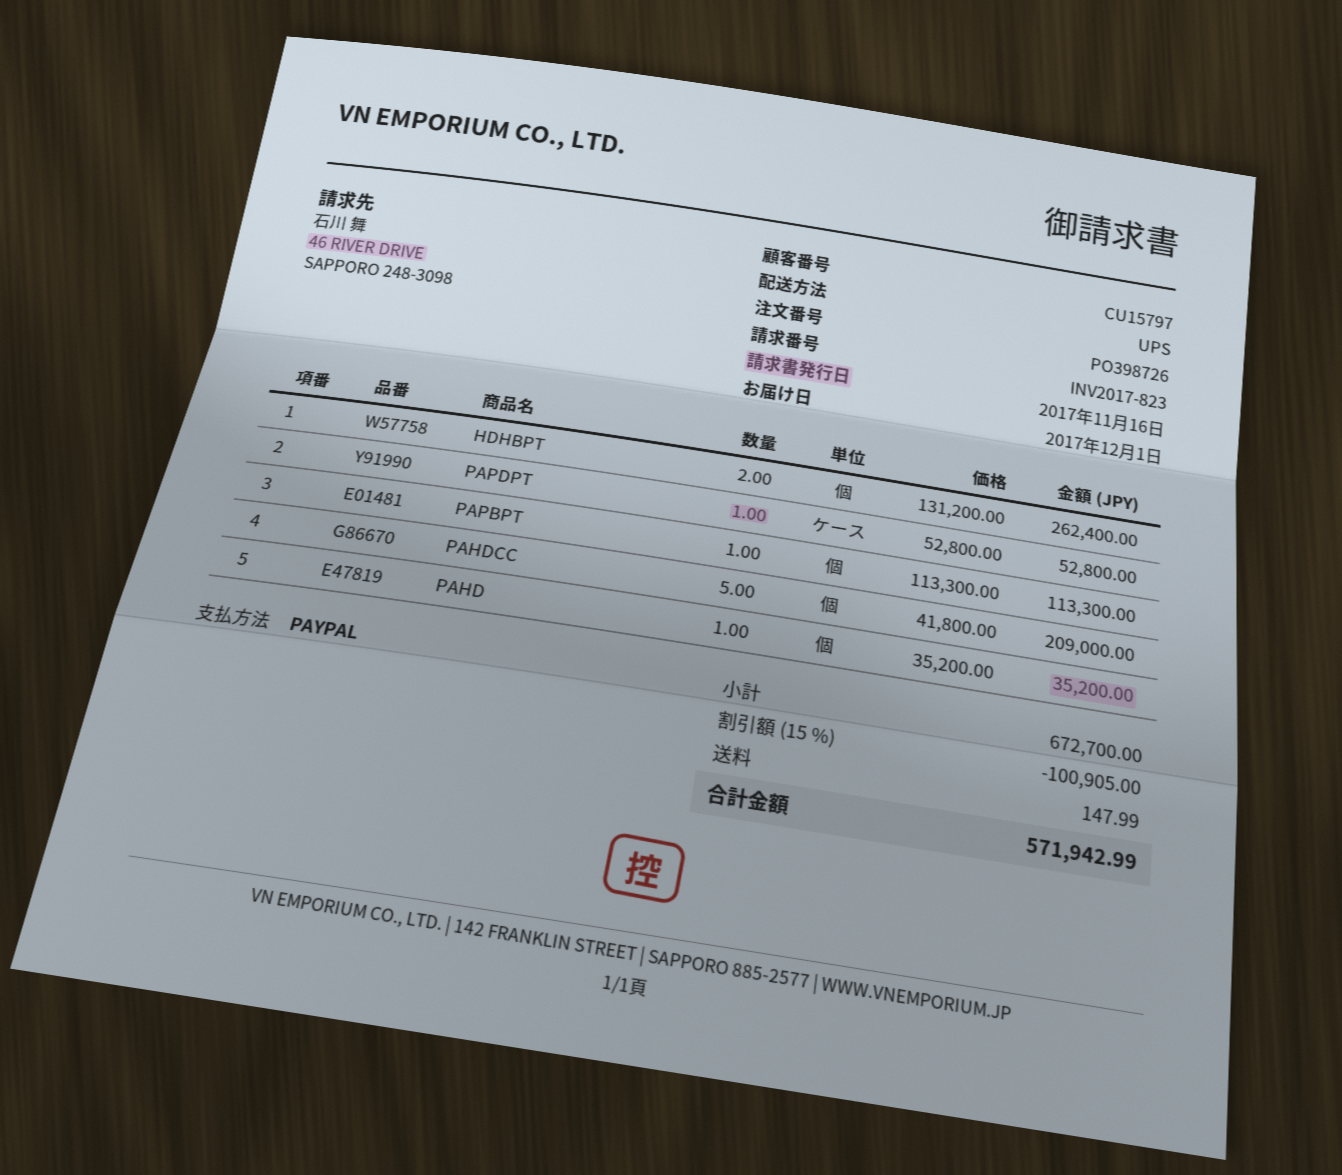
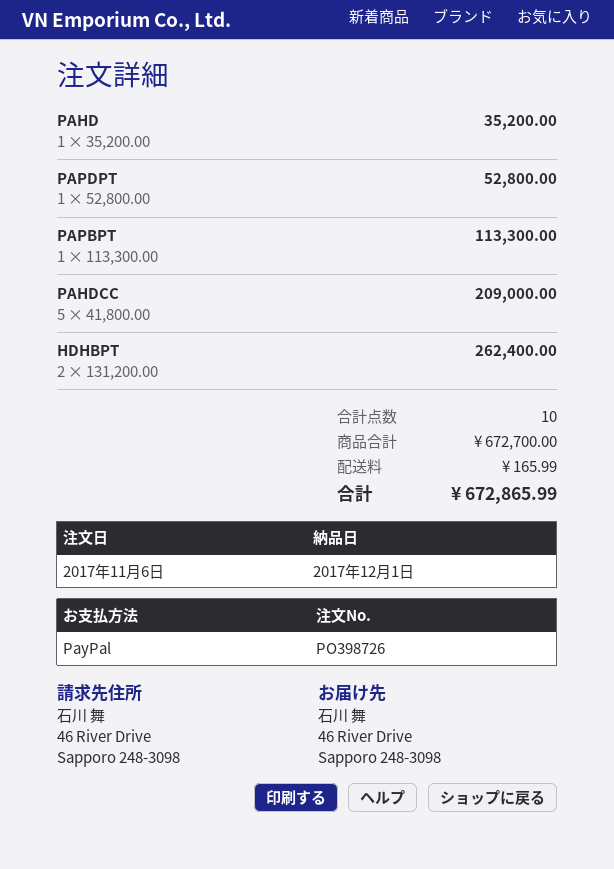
discount: 15% = 100905.00 -> none
shipping: 147.99 -> 165.99
total: 571942.99 -> 672865.99

